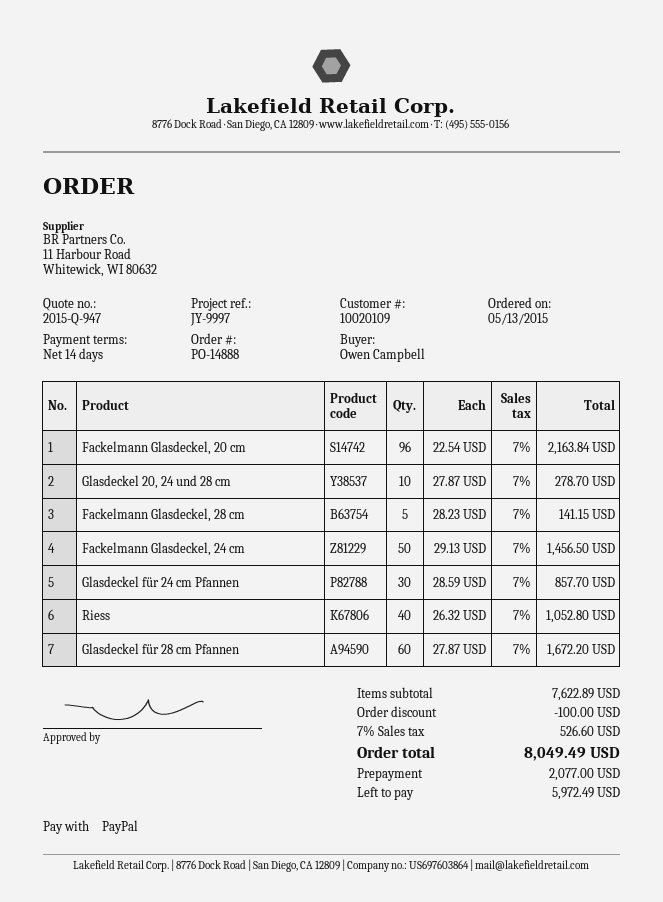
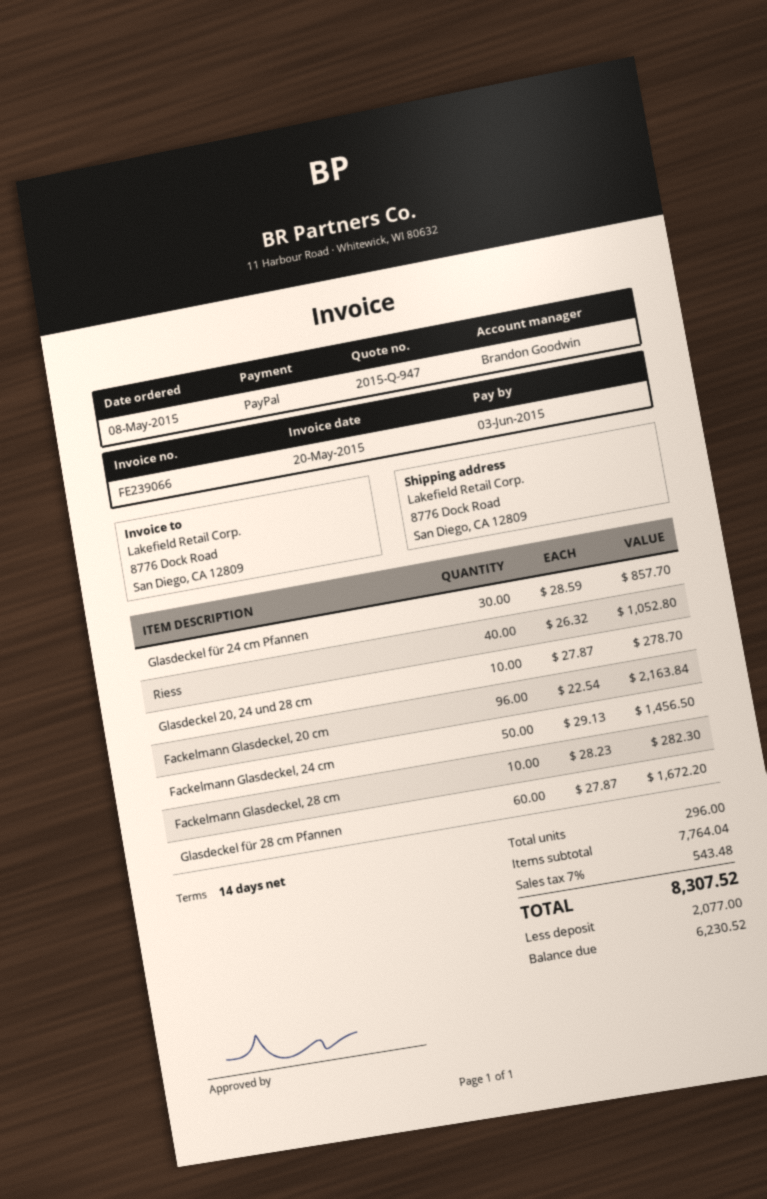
order date: 2015-05-13 -> 2015-05-08
Fackelmann Glasdeckel, 28 cm: 5 x 28.23 = 141.15 -> 10 x 28.23 = 282.30
subtotal: 7622.89 -> 7764.04
discount: 100.00 -> none
tax: 7% = 526.60 -> 7% = 543.48
total: 8049.49 -> 8307.52
balance: 5972.49 -> 6230.52

